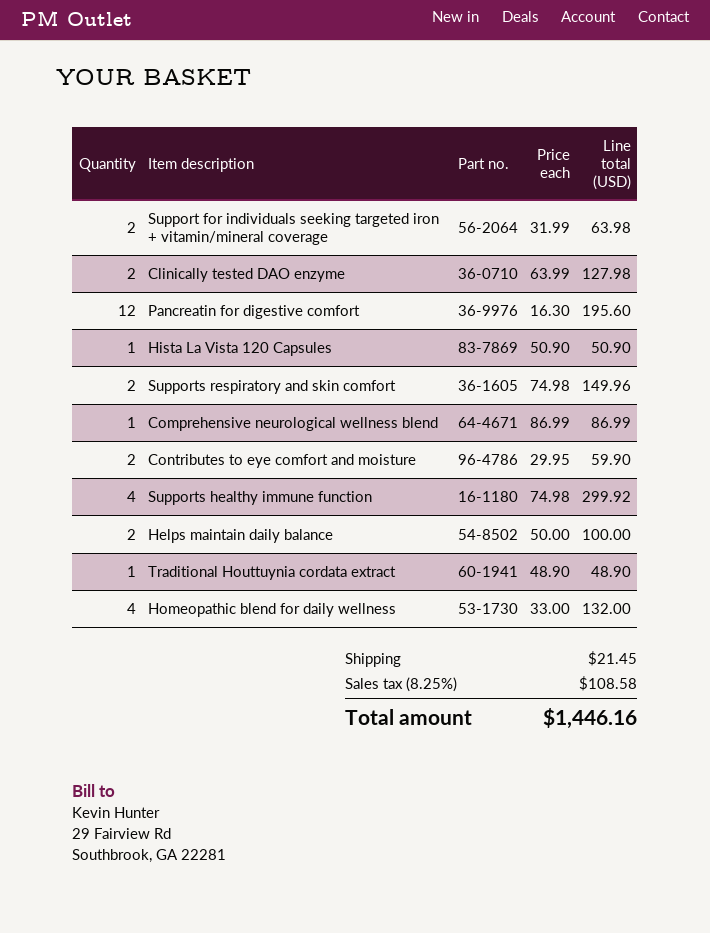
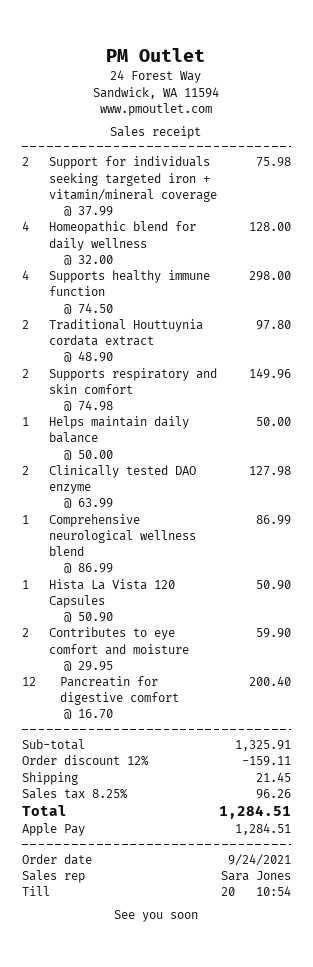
Support for individuals seeking targeted iron + vitamin/mineral coverage: 2 x 31.99 = 63.98 -> 2 x 37.99 = 75.98
Pancreatin for digestive comfort: 12 x 16.30 = 195.60 -> 12 x 16.70 = 200.40
Supports healthy immune function: 4 x 74.98 = 299.92 -> 4 x 74.50 = 298.00
Helps maintain daily balance: 2 x 50.00 = 100.00 -> 1 x 50.00 = 50.00
Traditional Houttuynia cordata extract: 1 x 48.90 = 48.90 -> 2 x 48.90 = 97.80
Homeopathic blend for daily wellness: 4 x 33.00 = 132.00 -> 4 x 32.00 = 128.00
discount: none -> 12% = 159.11
tax: 8.25% = 108.58 -> 8.25% = 96.26
total: 1446.16 -> 1284.51

